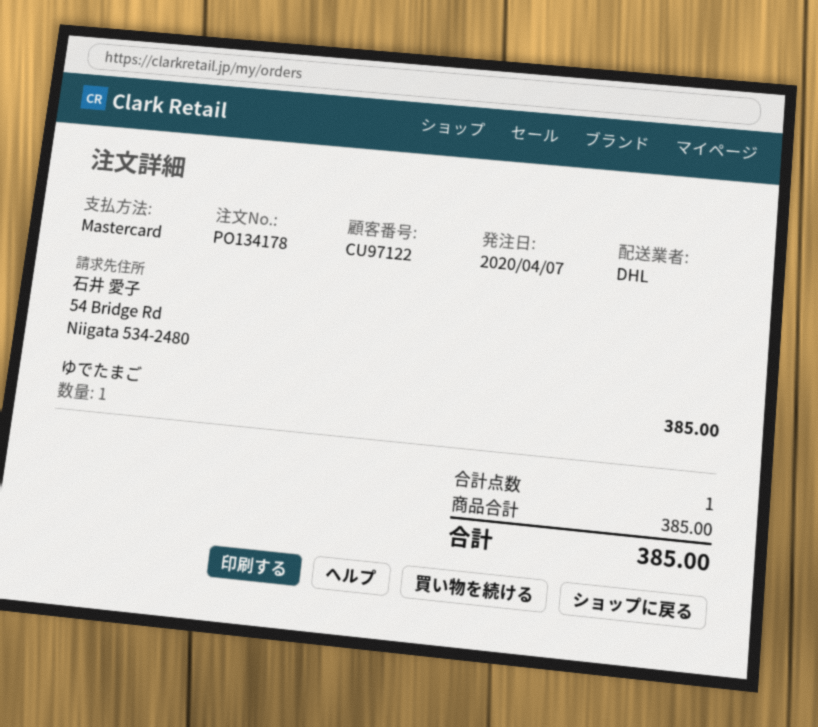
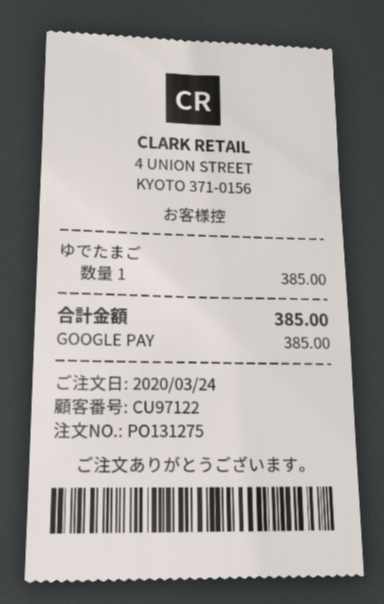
order number: PO134178 -> PO131275
order date: 2020-04-07 -> 2020-03-24
payment method: Mastercard -> Google Pay

